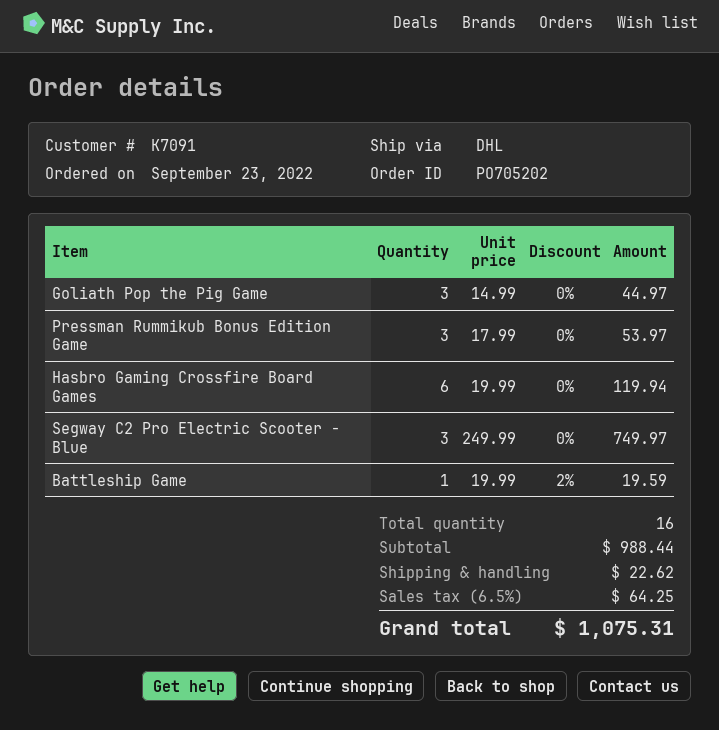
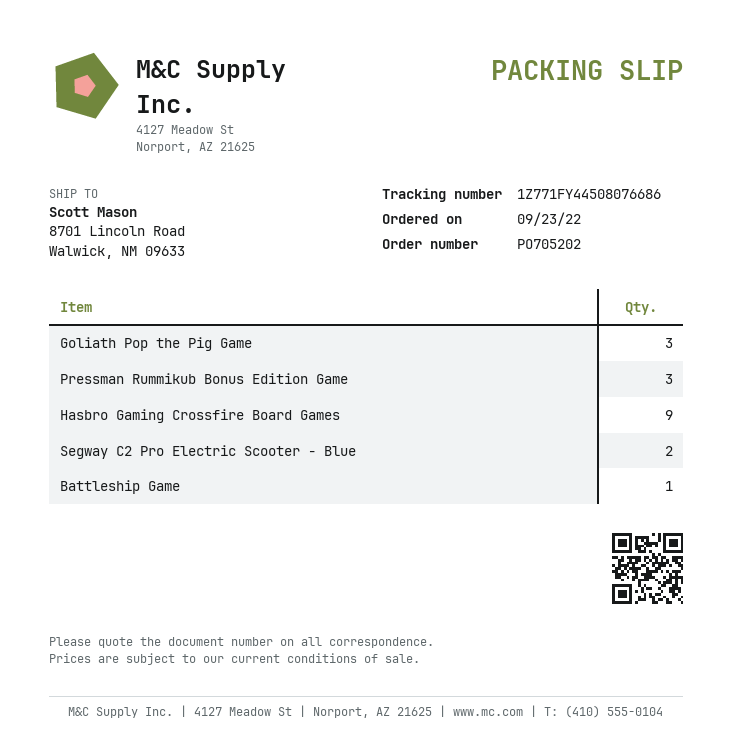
Hasbro Gaming Crossfire Board Games: 6 -> 9
Segway C2 Pro Electric Scooter - Blue: 3 -> 2

